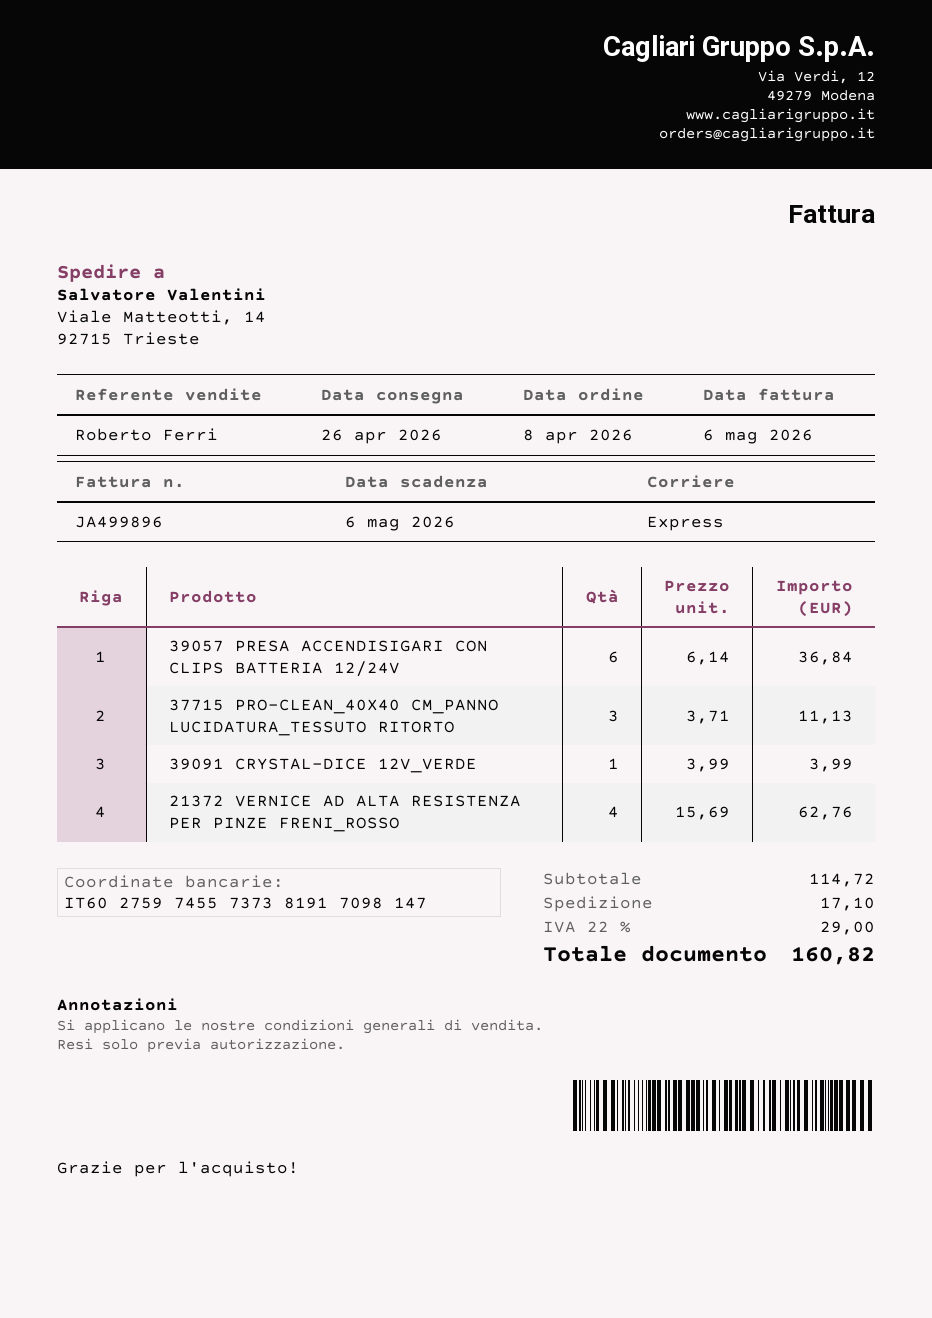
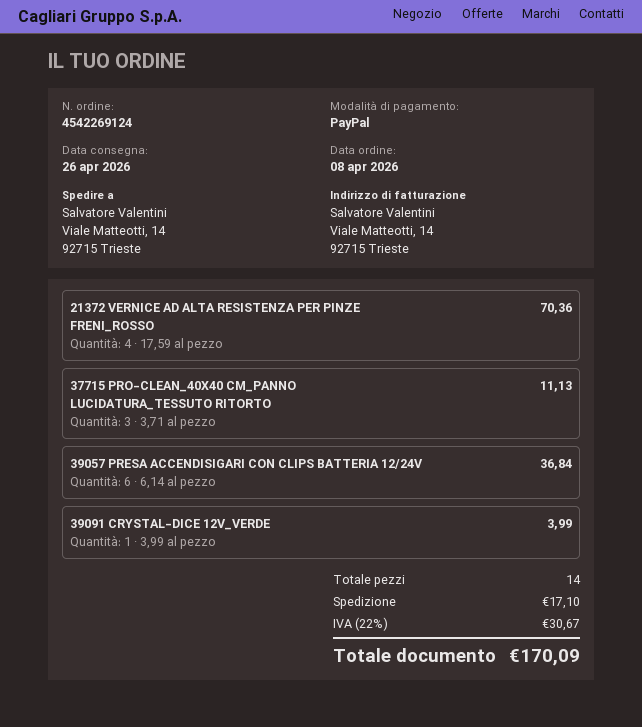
21372 VERNICE AD ALTA RESISTENZA PER PINZE FRENI_ROSSO: 4 x 15.69 = 62.76 -> 4 x 17.59 = 70.36
tax: 22% = 29.00 -> 22% = 30.67
total: 160.82 -> 170.09

